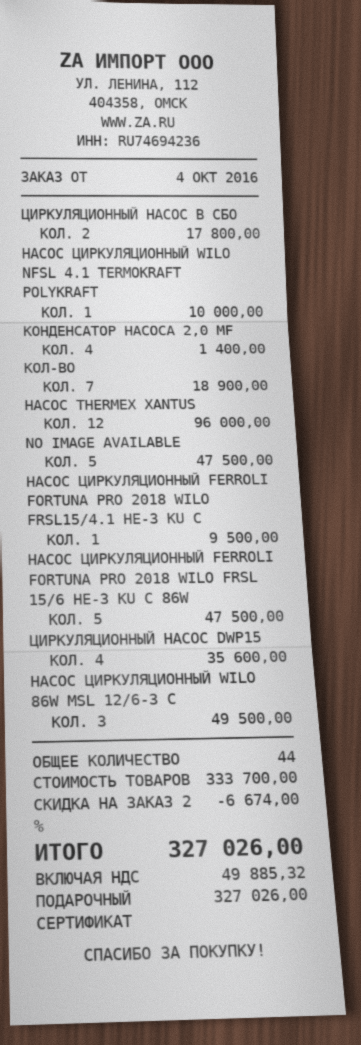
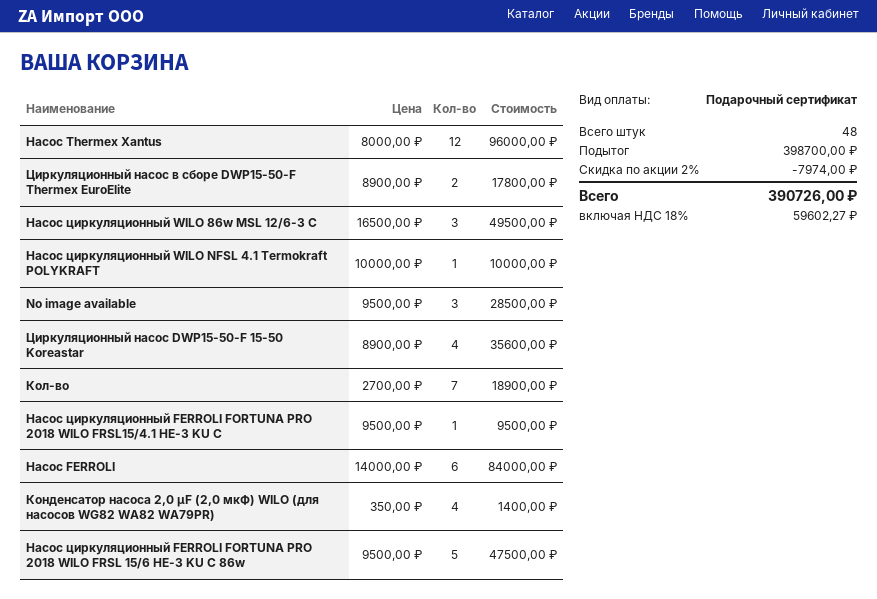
NO IMAGE AVAILABLE: 5 for 47500.00 -> 3 for 28500.00
Насос FERROLI: none -> 6 for 84000.00
total quantity: 44 -> 48
subtotal: 333700.00 -> 398700.00
discount: 2% = 6674.00 -> 2% = 7974.00
tax: 49885.32 -> 59602.27
total: 327026.00 -> 390726.00

